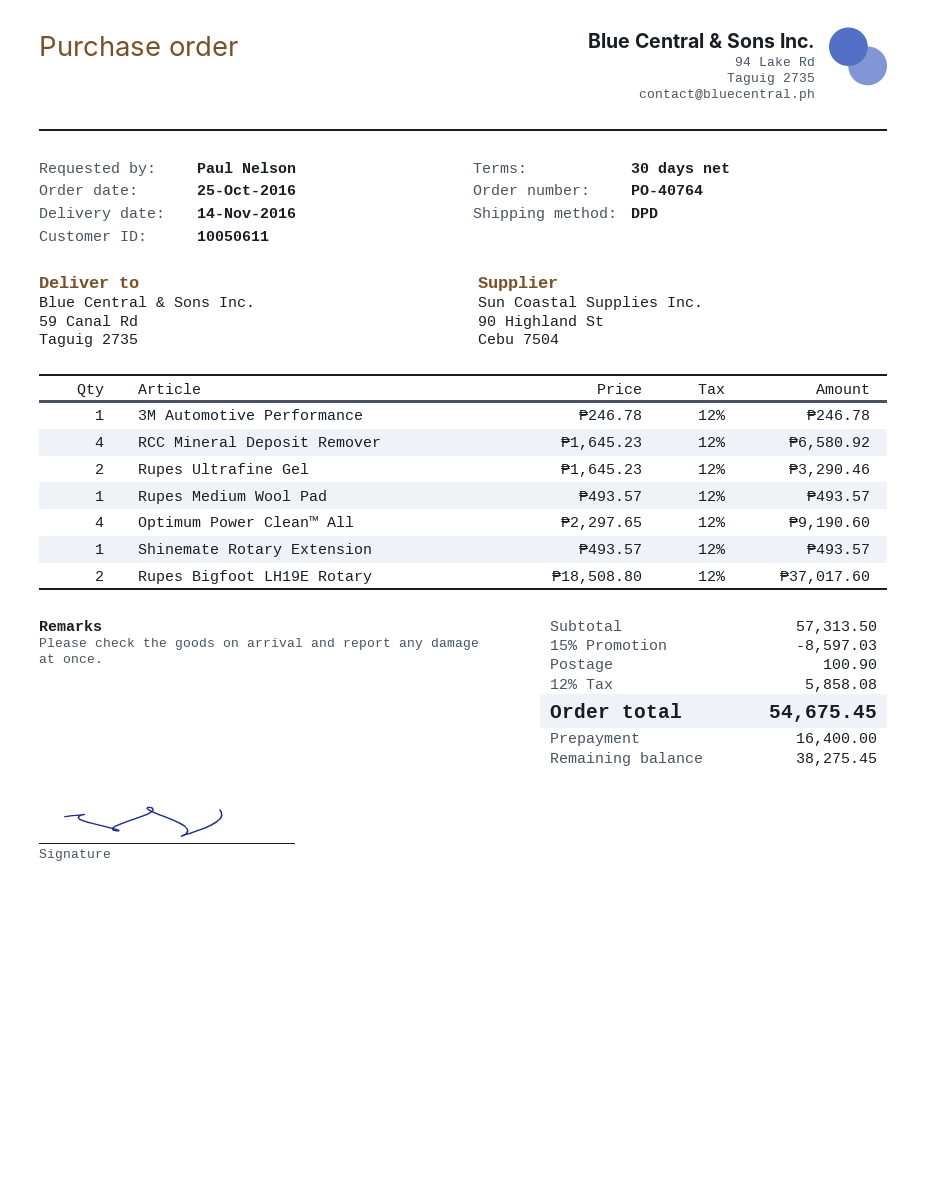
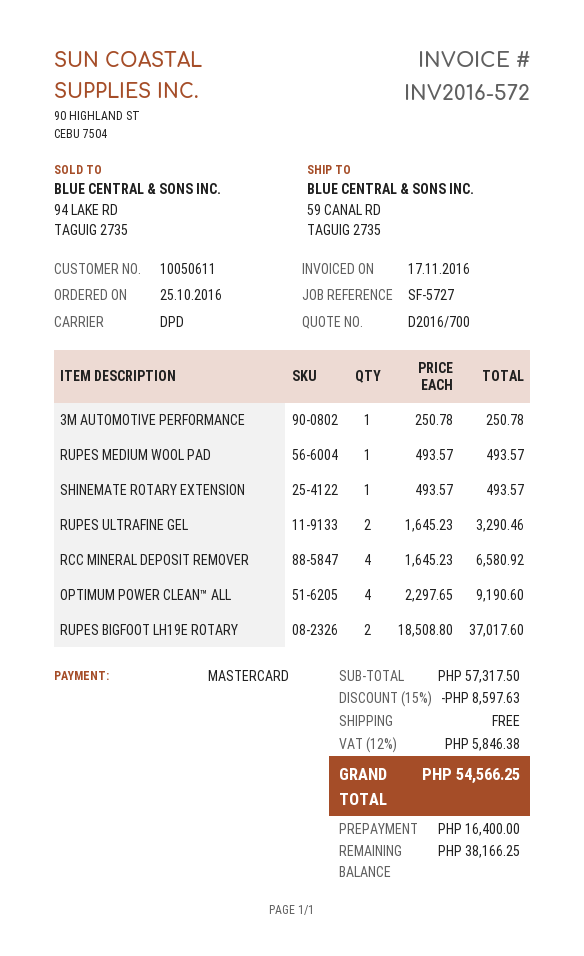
3M Automotive Performance: 1 x 246.78 = 246.78 -> 1 x 250.78 = 250.78
subtotal: 57313.50 -> 57317.50
discount: 15% = 8597.03 -> 15% = 8597.63
shipping: 100.90 -> 0.00
tax: 12% = 5858.08 -> 12% = 5846.38
total: 54675.45 -> 54566.25
balance: 38275.45 -> 38166.25

